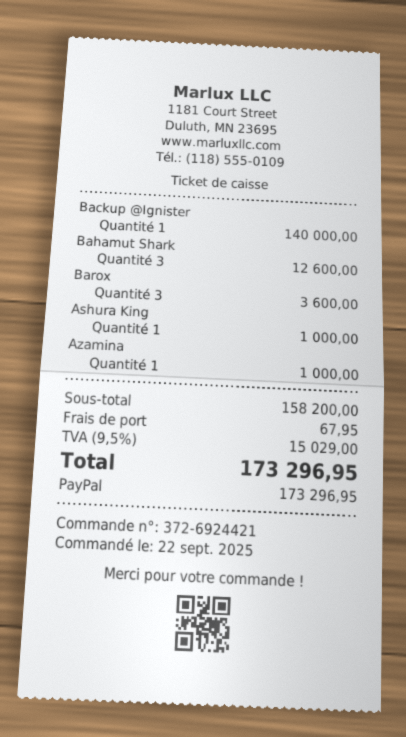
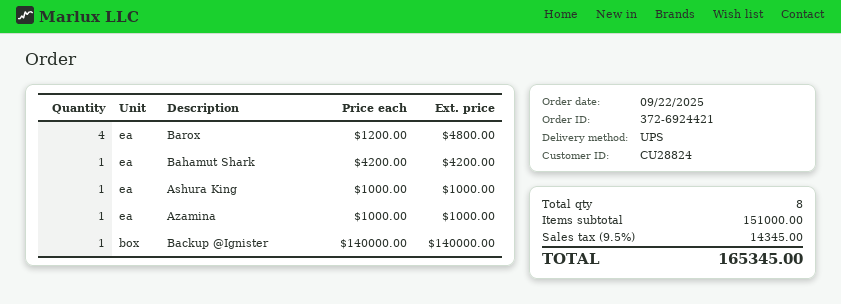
Bahamut Shark: 3 for 12600.00 -> 1 for 4200.00
Barox: 3 for 3600.00 -> 4 for 4800.00
subtotal: 158200.00 -> 151000.00
shipping: 67.95 -> none
tax: 9.5% = 15029.00 -> 9.5% = 14345.00
total: 173296.95 -> 165345.00

